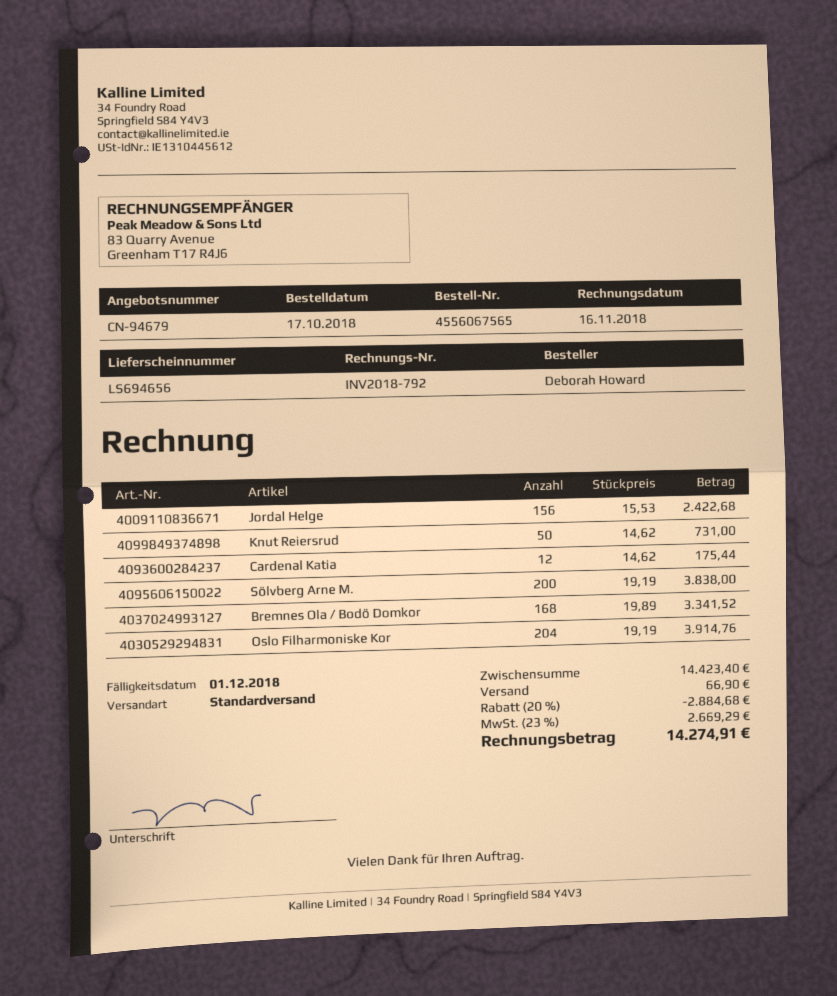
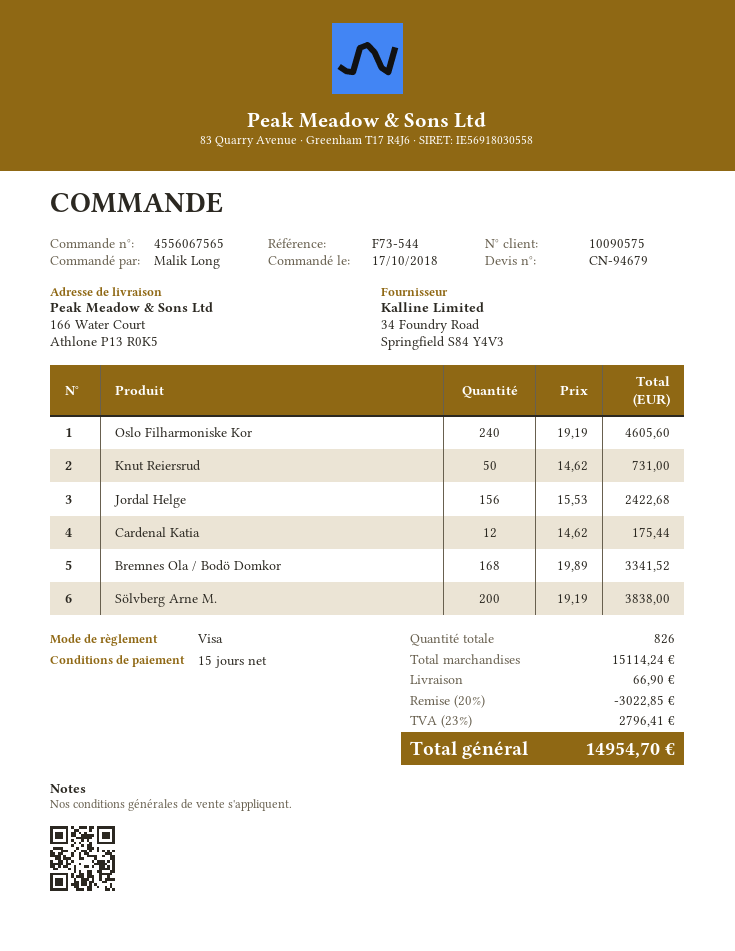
ordered by: Deborah Howard -> Malik Long
Oslo Filharmoniske Kor: 204 x 19.19 = 3914.76 -> 240 x 19.19 = 4605.60
subtotal: 14423.40 -> 15114.24
discount: 20% = 2884.68 -> 20% = 3022.85
tax: 23% = 2669.29 -> 23% = 2796.41
total: 14274.91 -> 14954.70

